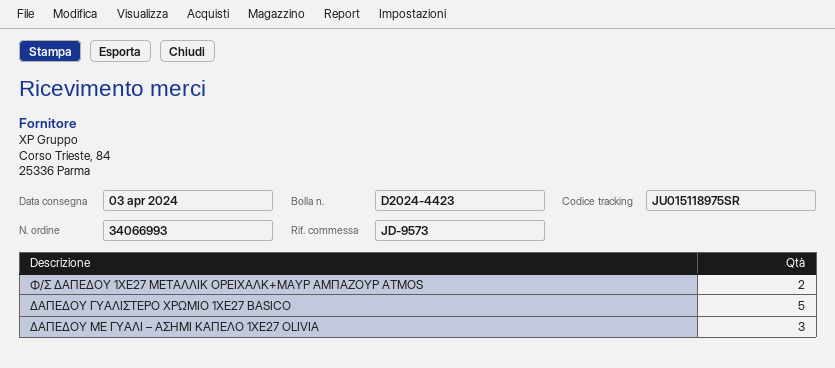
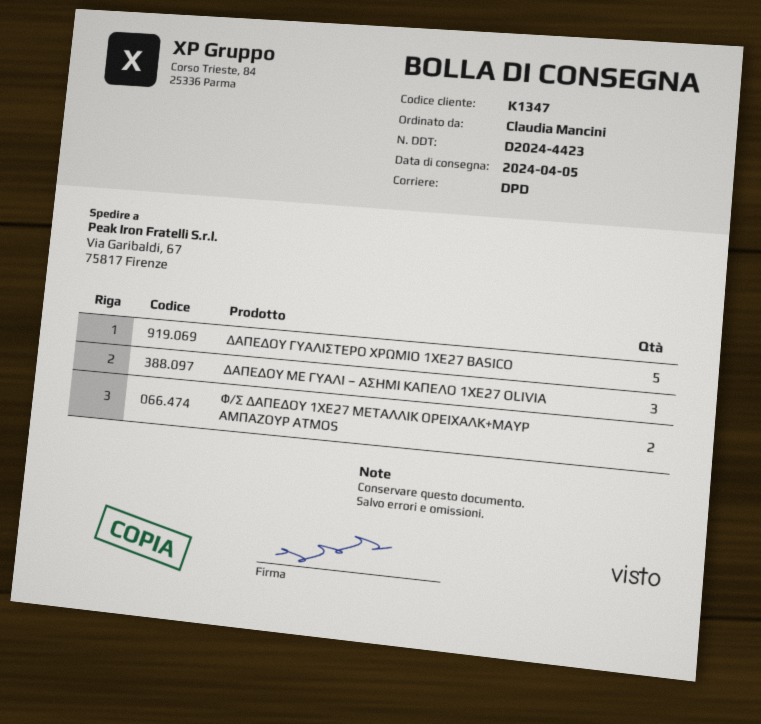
delivery date: 2024-04-03 -> 2024-04-05

